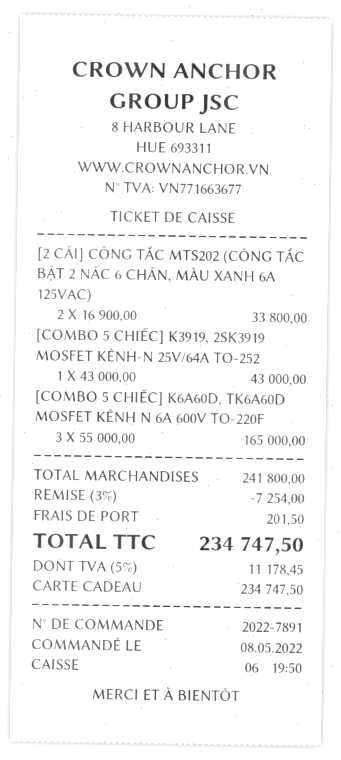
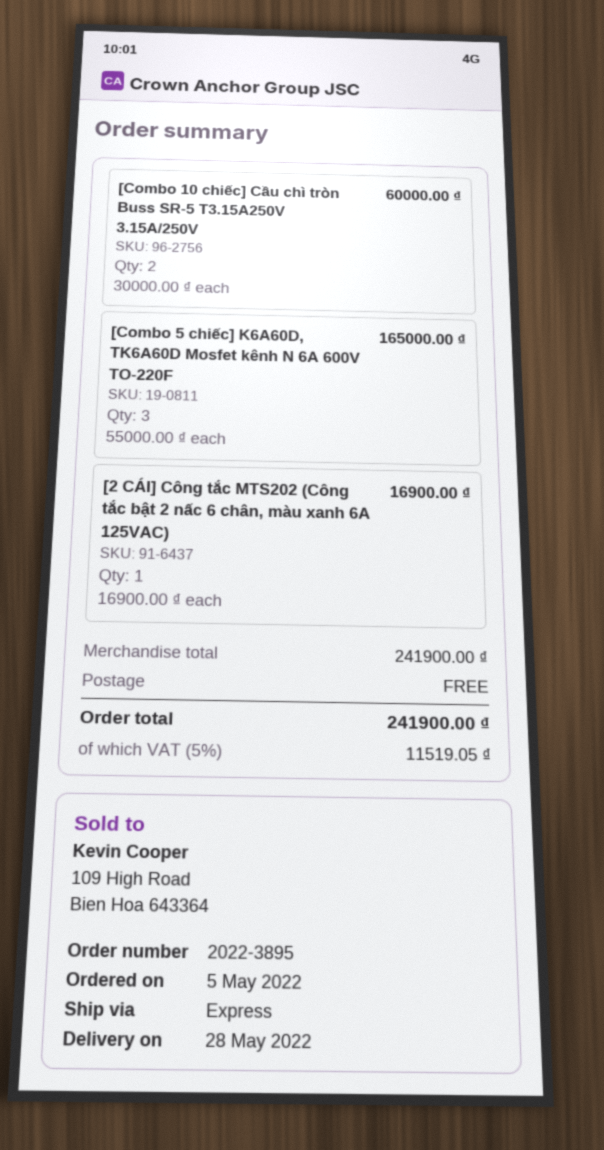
order number: 2022-7891 -> 2022-3895
order date: 2022-05-08 -> 2022-05-05
[2 CÁI] CÔNG TẮC MTS202 (CÔNG TẮC BẬT 2 NẤC 6 CHÂN, MÀU XANH 6A 125VAC): 2 x 16900.00 = 33800.00 -> 1 x 16900.00 = 16900.00
[COMBO 5 CHIẾC] K3919, 2SK3919 MOSFET KÊNH-N 25V/64A TO-252: 1 x 43000.00 = 43000.00 -> none
[Combo 10 chiếc] Cầu chì tròn Buss SR-5 T3.15A250V 3.15A/250V: none -> 2 x 30000.00 = 60000.00
subtotal: 241800.00 -> 241900.00
discount: 3% = 7254.00 -> none
shipping: 201.50 -> 0.00
tax: 5% = 11178.45 -> 5% = 11519.05
total: 234747.50 -> 241900.00

